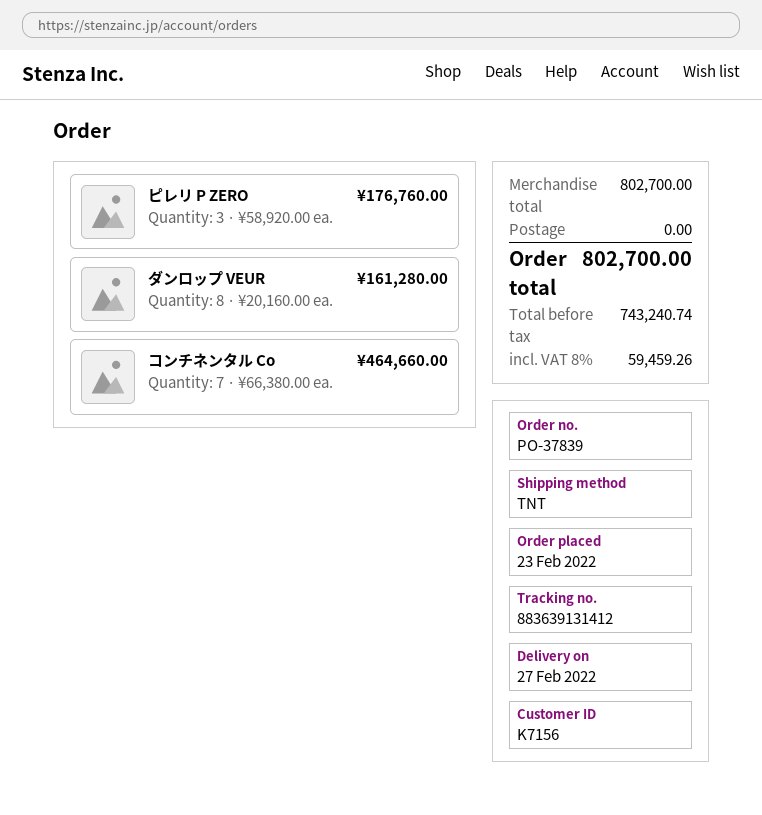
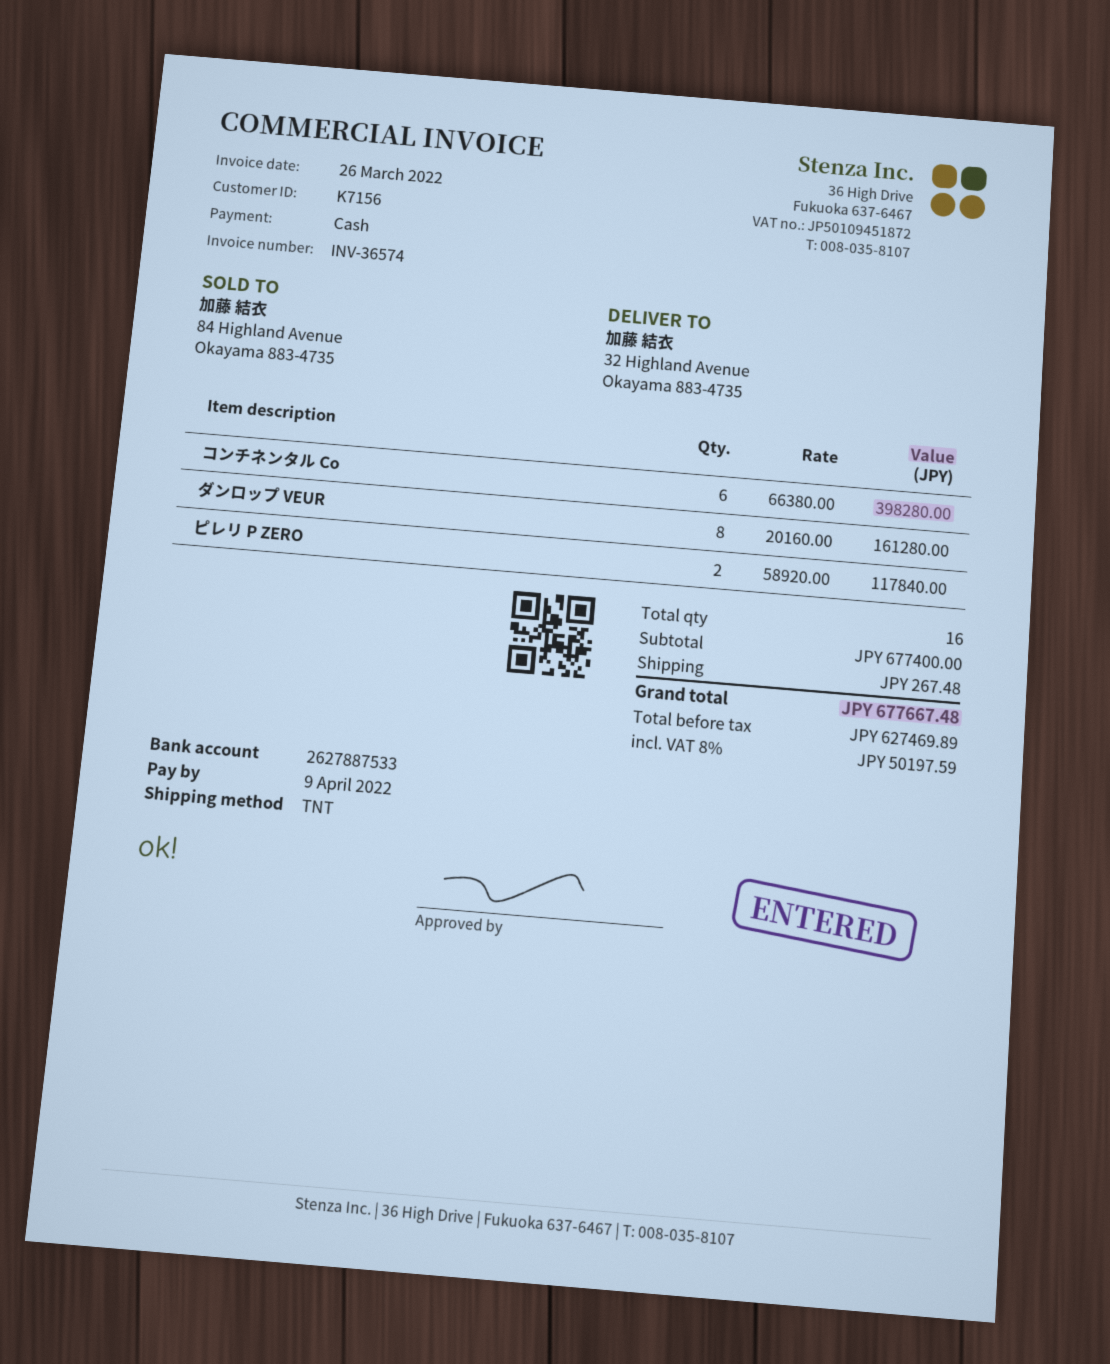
ピレリ P ZERO: 3 x 58920.00 = 176760.00 -> 2 x 58920.00 = 117840.00
コンチネンタル Co: 7 x 66380.00 = 464660.00 -> 6 x 66380.00 = 398280.00
subtotal: 802700.00 -> 677400.00
shipping: 0.00 -> 267.48
net: 743240.74 -> 627469.89
tax: 8% = 59459.26 -> 8% = 50197.59
total: 802700.00 -> 677667.48

